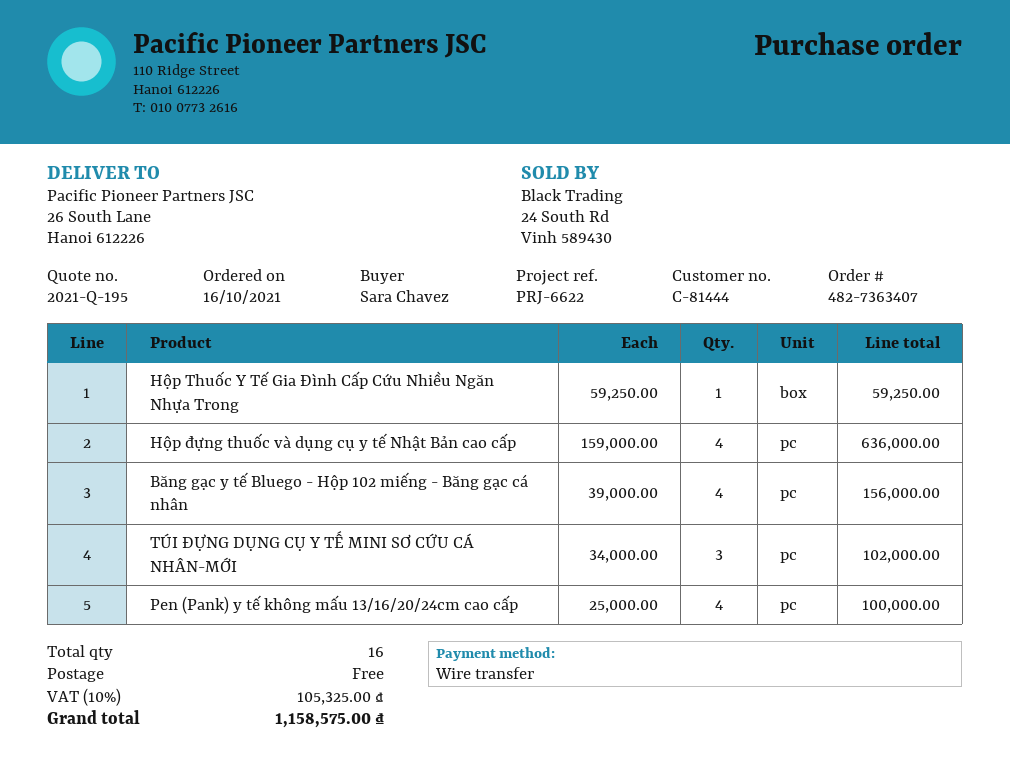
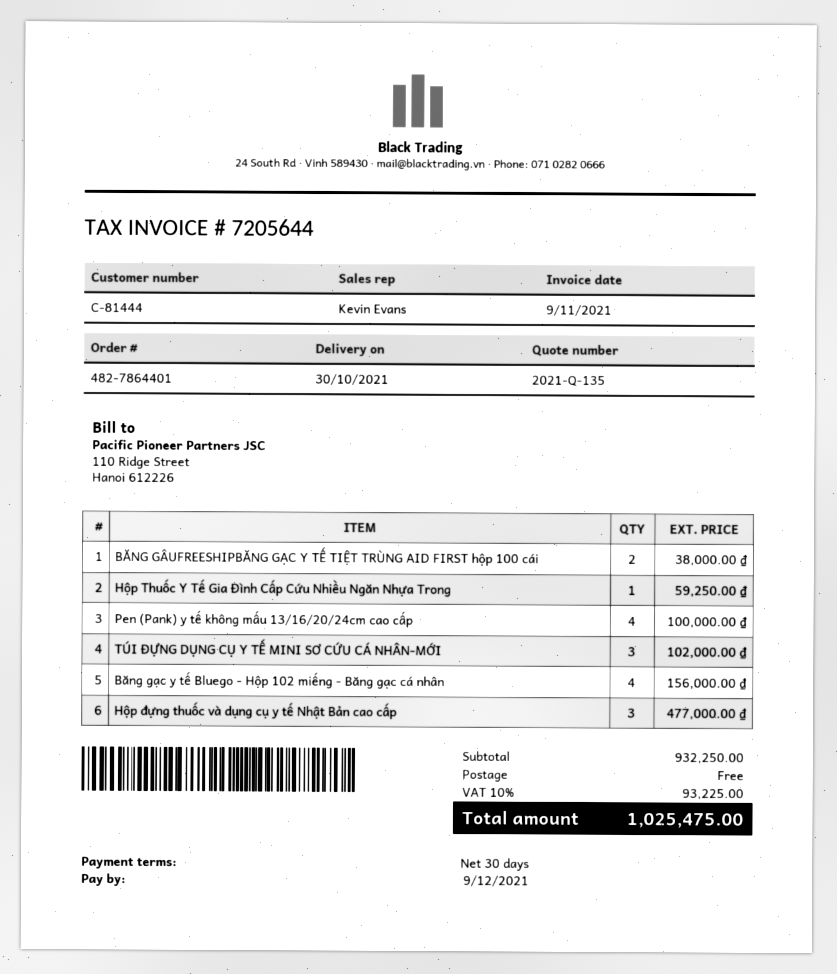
quote number: 2021-Q-195 -> 2021-Q-135
order number: 482-7363407 -> 482-7864401
Hộp đựng thuốc và dụng cụ y tế Nhật Bản cao cấp: 4 for 636000.00 -> 3 for 477000.00
BĂNG GÂUFREESHIPBĂNG GẠC Y TẾ TIỆT TRÙNG AID FIRST hộp 100 cái: none -> 2 for 38000.00
tax: 10% = 105325.00 -> 10% = 93225.00
total: 1158575.00 -> 1025475.00

